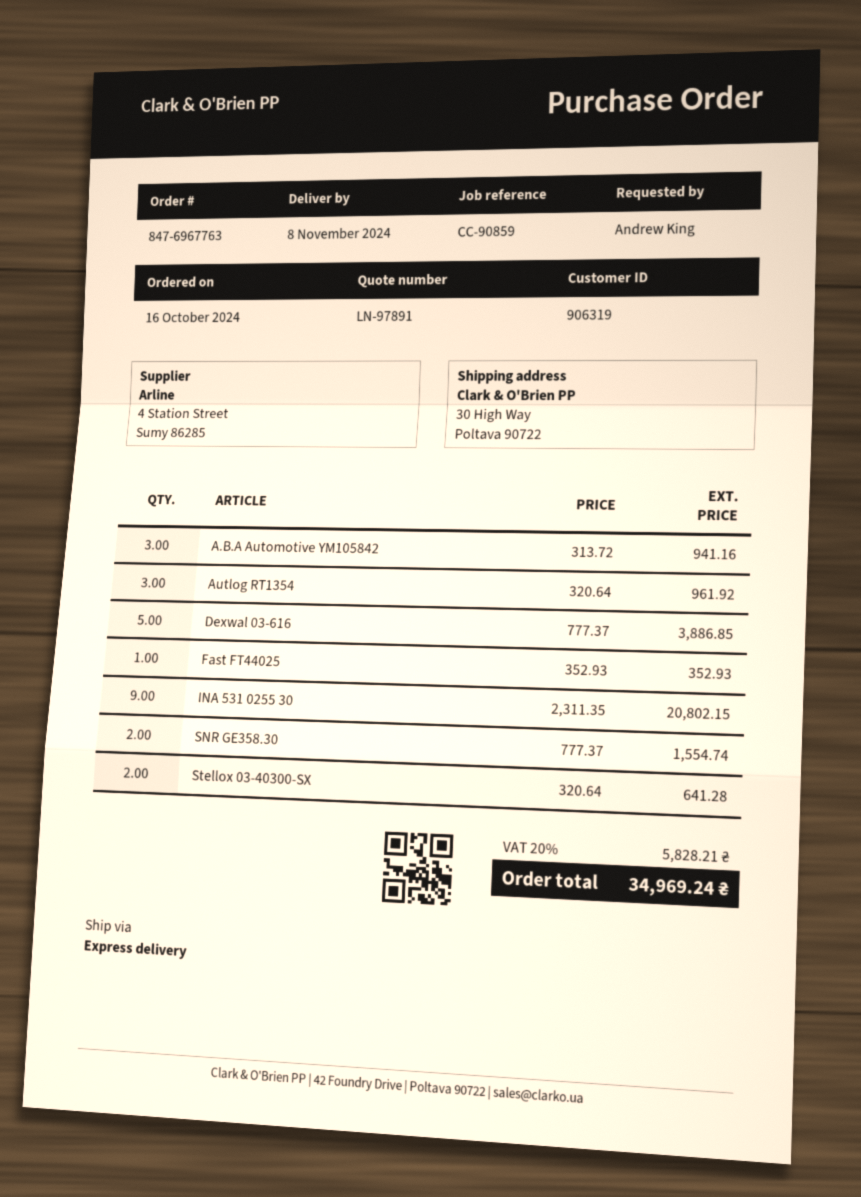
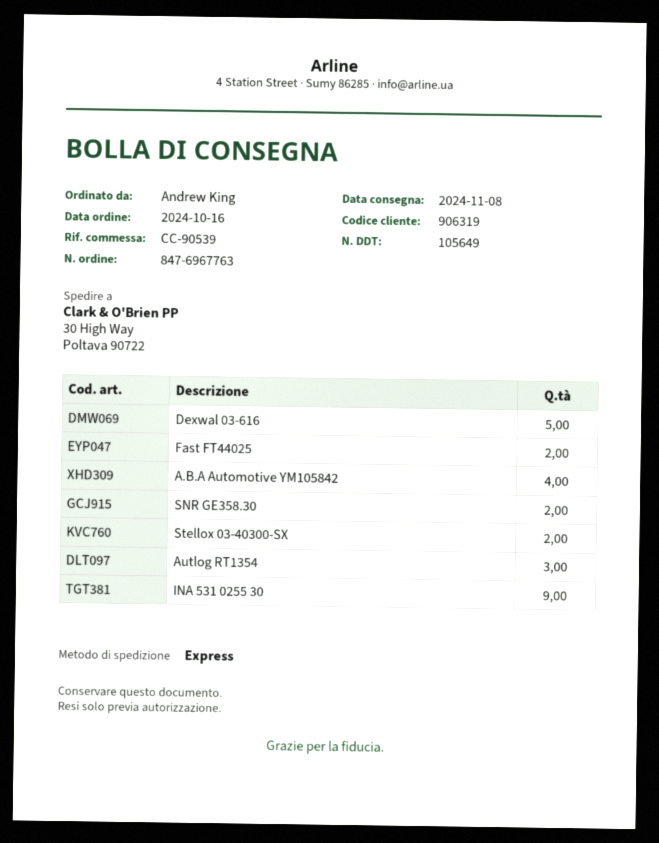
reference: CC-90859 -> CC-90539
A.B.A Automotive YM105842: 3 -> 4
Fast FT44025: 1 -> 2

